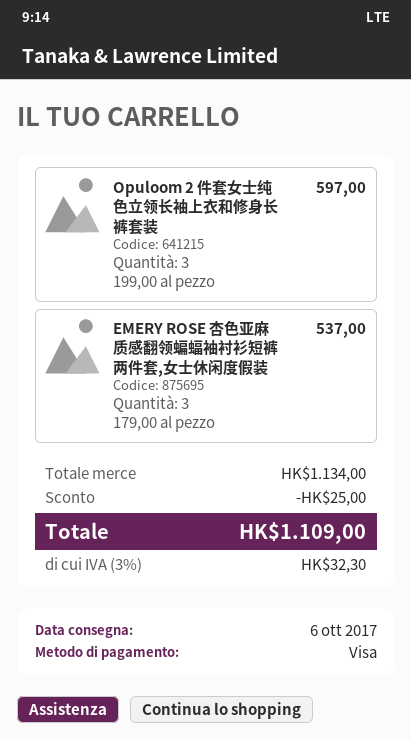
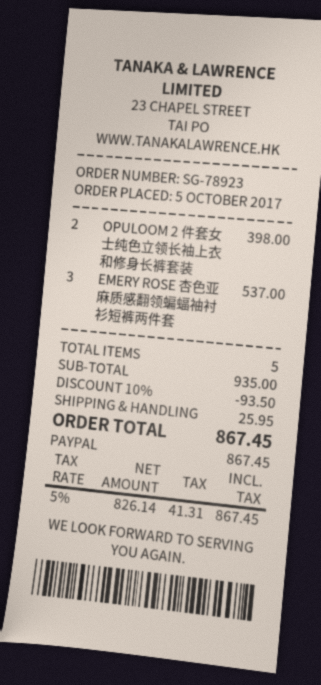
payment method: Visa -> PayPal
Opuloom 2 件套女士纯色立领长袖上衣和修身长裤套装: 3 for 597.00 -> 2 for 398.00
subtotal: 1134.00 -> 935.00
discount: 25.00 -> 93.50
shipping: none -> 25.95
tax: 3% = 32.30 -> 5% = 41.31
total: 1109.00 -> 867.45

